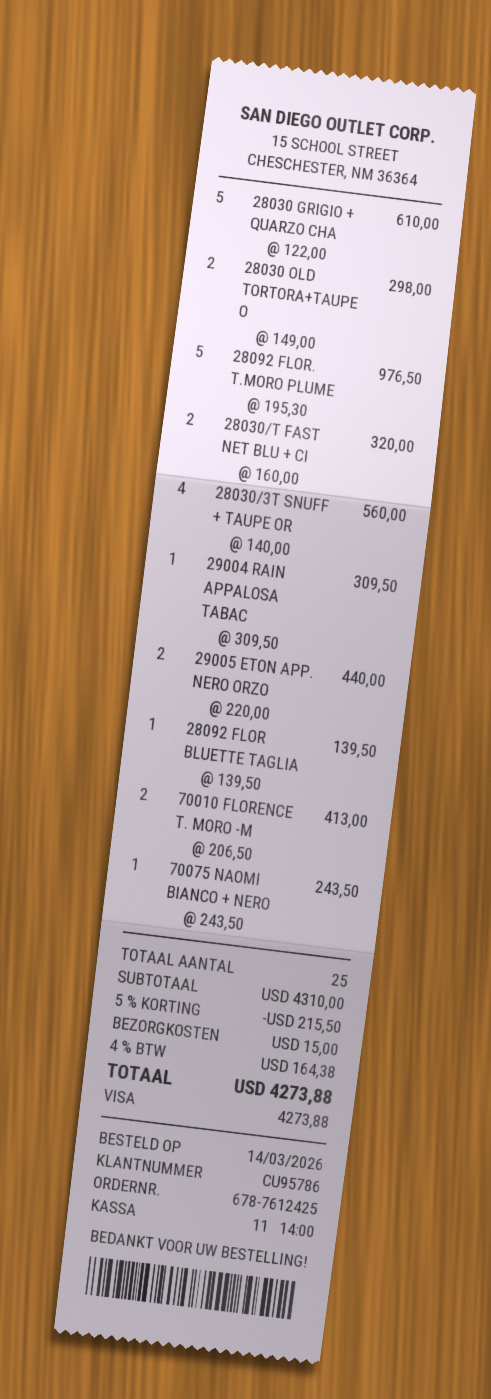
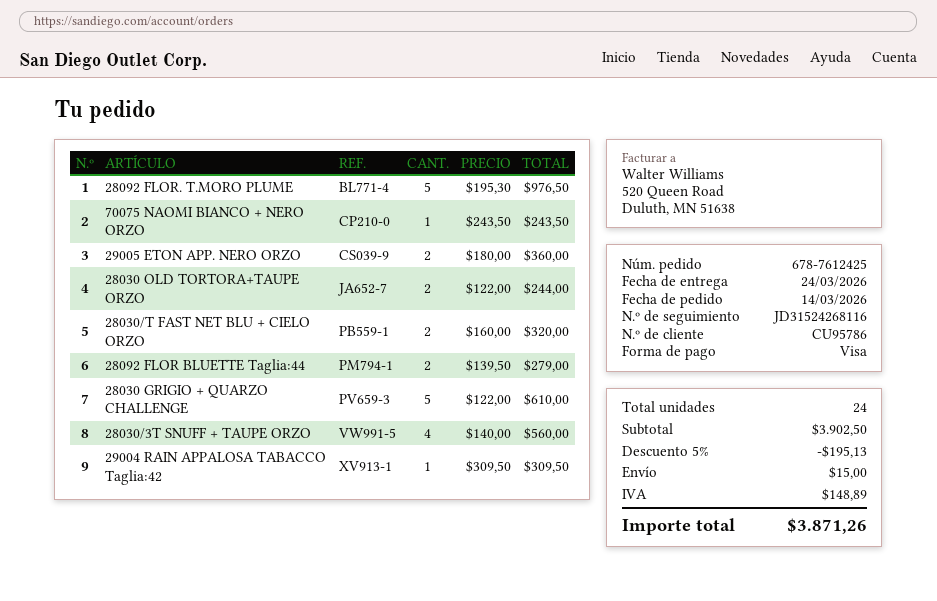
28030 OLD TORTORA+TAUPE O: 2 x 149.00 = 298.00 -> 2 x 122.00 = 244.00
29005 ETON APP. NERO ORZO: 2 x 220.00 = 440.00 -> 2 x 180.00 = 360.00
28092 FLOR BLUETTE TAGLIA: 1 x 139.50 = 139.50 -> 2 x 139.50 = 279.00
70010 FLORENCE T. MORO -M: 2 x 206.50 = 413.00 -> none
total quantity: 25 -> 24
subtotal: 4310.00 -> 3902.50
discount: 5% = 215.50 -> 5% = 195.13
tax: 164.38 -> 148.89
total: 4273.88 -> 3871.26

